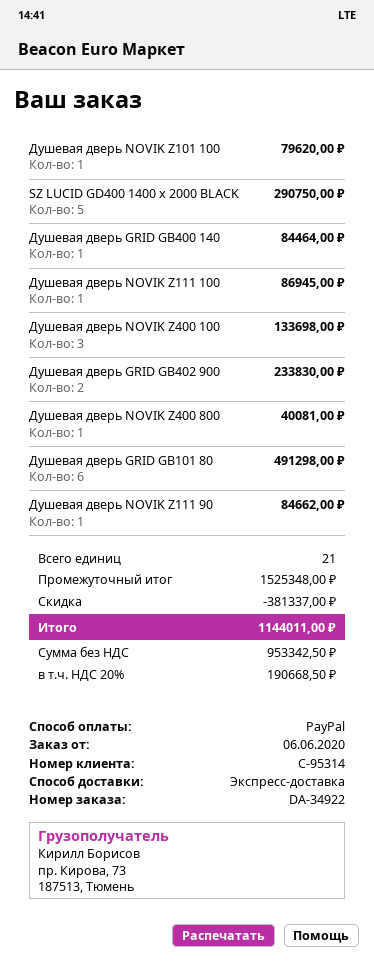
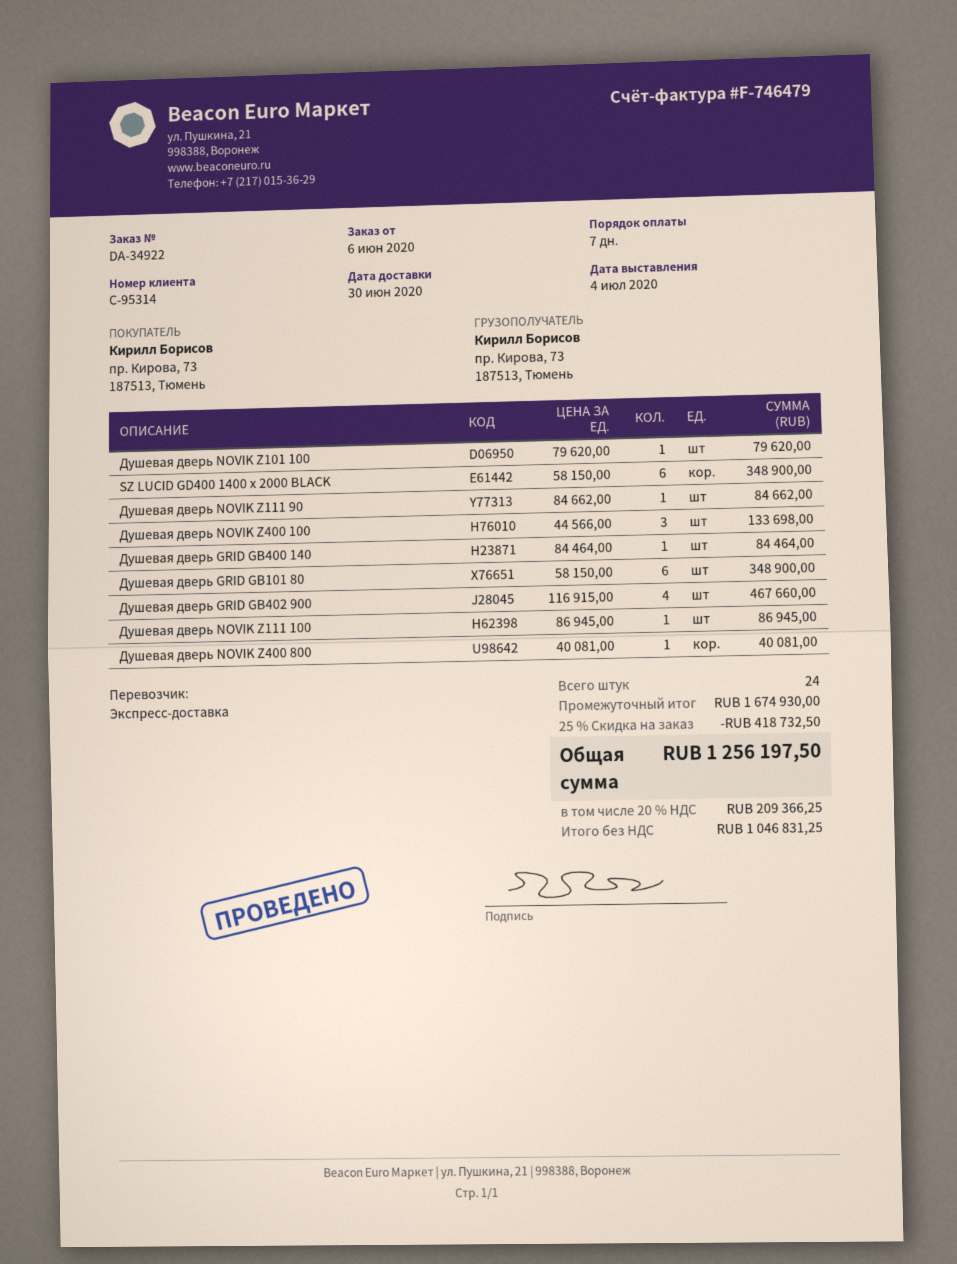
SZ LUCID GD400 1400 x 2000 BLACK: 5 for 290750.00 -> 6 for 348900.00
Душевая дверь GRID GB402 900: 2 for 233830.00 -> 4 for 467660.00
Душевая дверь GRID GB101 80: 6 for 491298.00 -> 6 for 348900.00
total quantity: 21 -> 24
subtotal: 1525348.00 -> 1674930.00
discount: 381337.00 -> 418732.50
net: 953342.50 -> 1046831.25
tax: 20% = 190668.50 -> 20% = 209366.25
total: 1144011.00 -> 1256197.50

